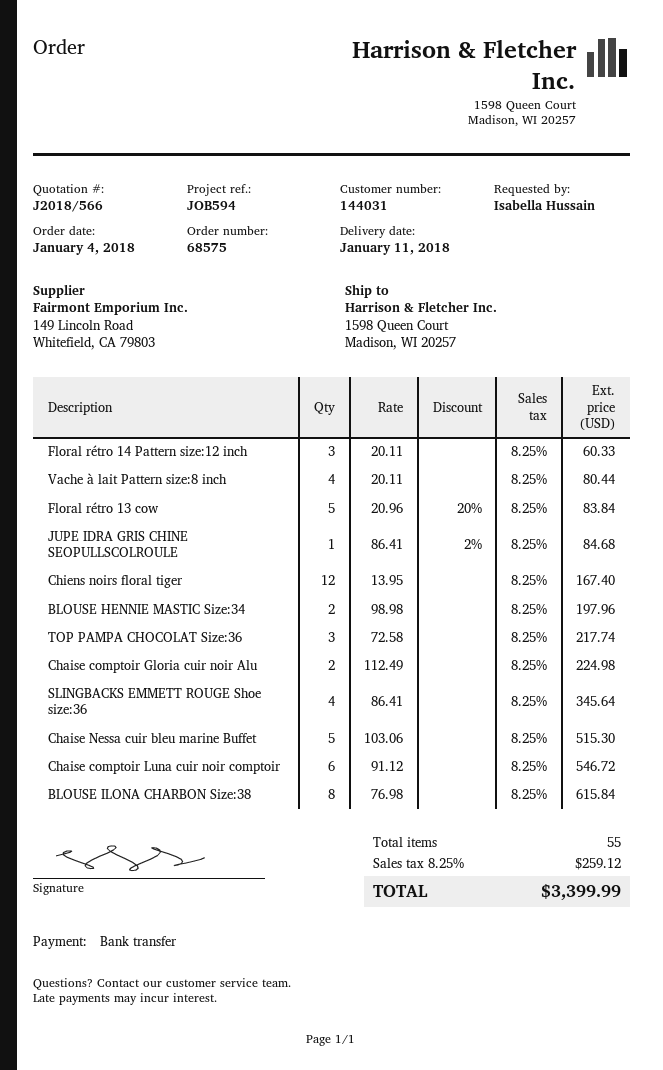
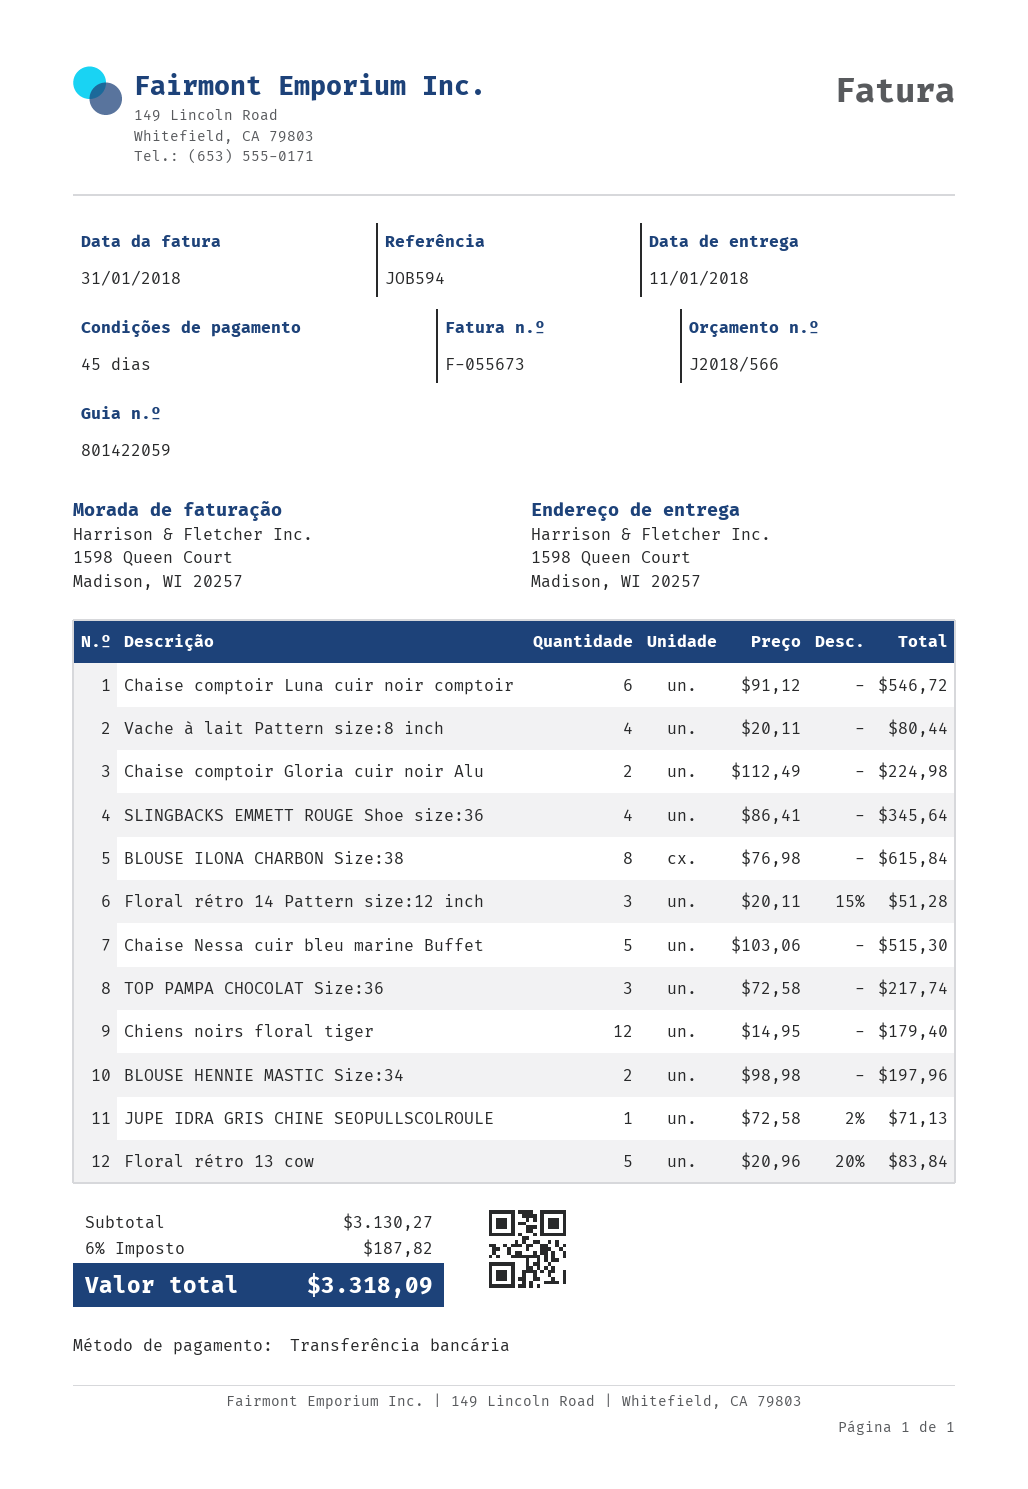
Floral rétro 14 Pattern size:12 inch: 3 x 20.11 = 60.33 -> 3 x 20.11 - 15% = 51.28
JUPE IDRA GRIS CHINE SEOPULLSCOLROULE: 1 x 86.41 - 2% = 84.68 -> 1 x 72.58 - 2% = 71.13
Chiens noirs floral tiger: 12 x 13.95 = 167.40 -> 12 x 14.95 = 179.40
tax: 8.25% = 259.12 -> 6% = 187.82
total: 3399.99 -> 3318.09

